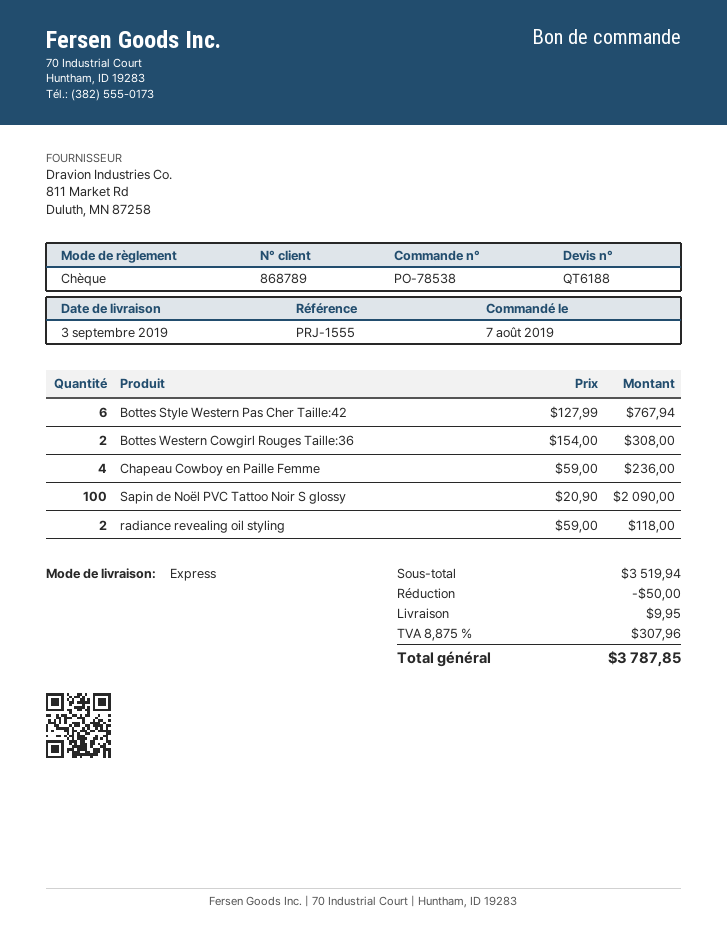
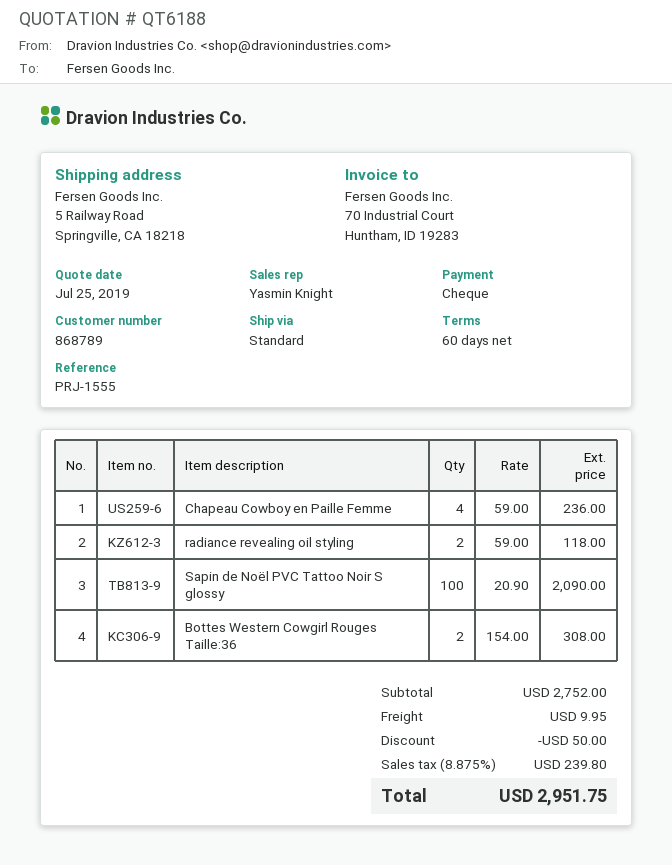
shipping method: express -> standard
Bottes Style Western Pas Cher Taille:42: 6 x 127.99 = 767.94 -> none
subtotal: 3519.94 -> 2752.00
tax: 8.875% = 307.96 -> 8.875% = 239.80
total: 3787.85 -> 2951.75

